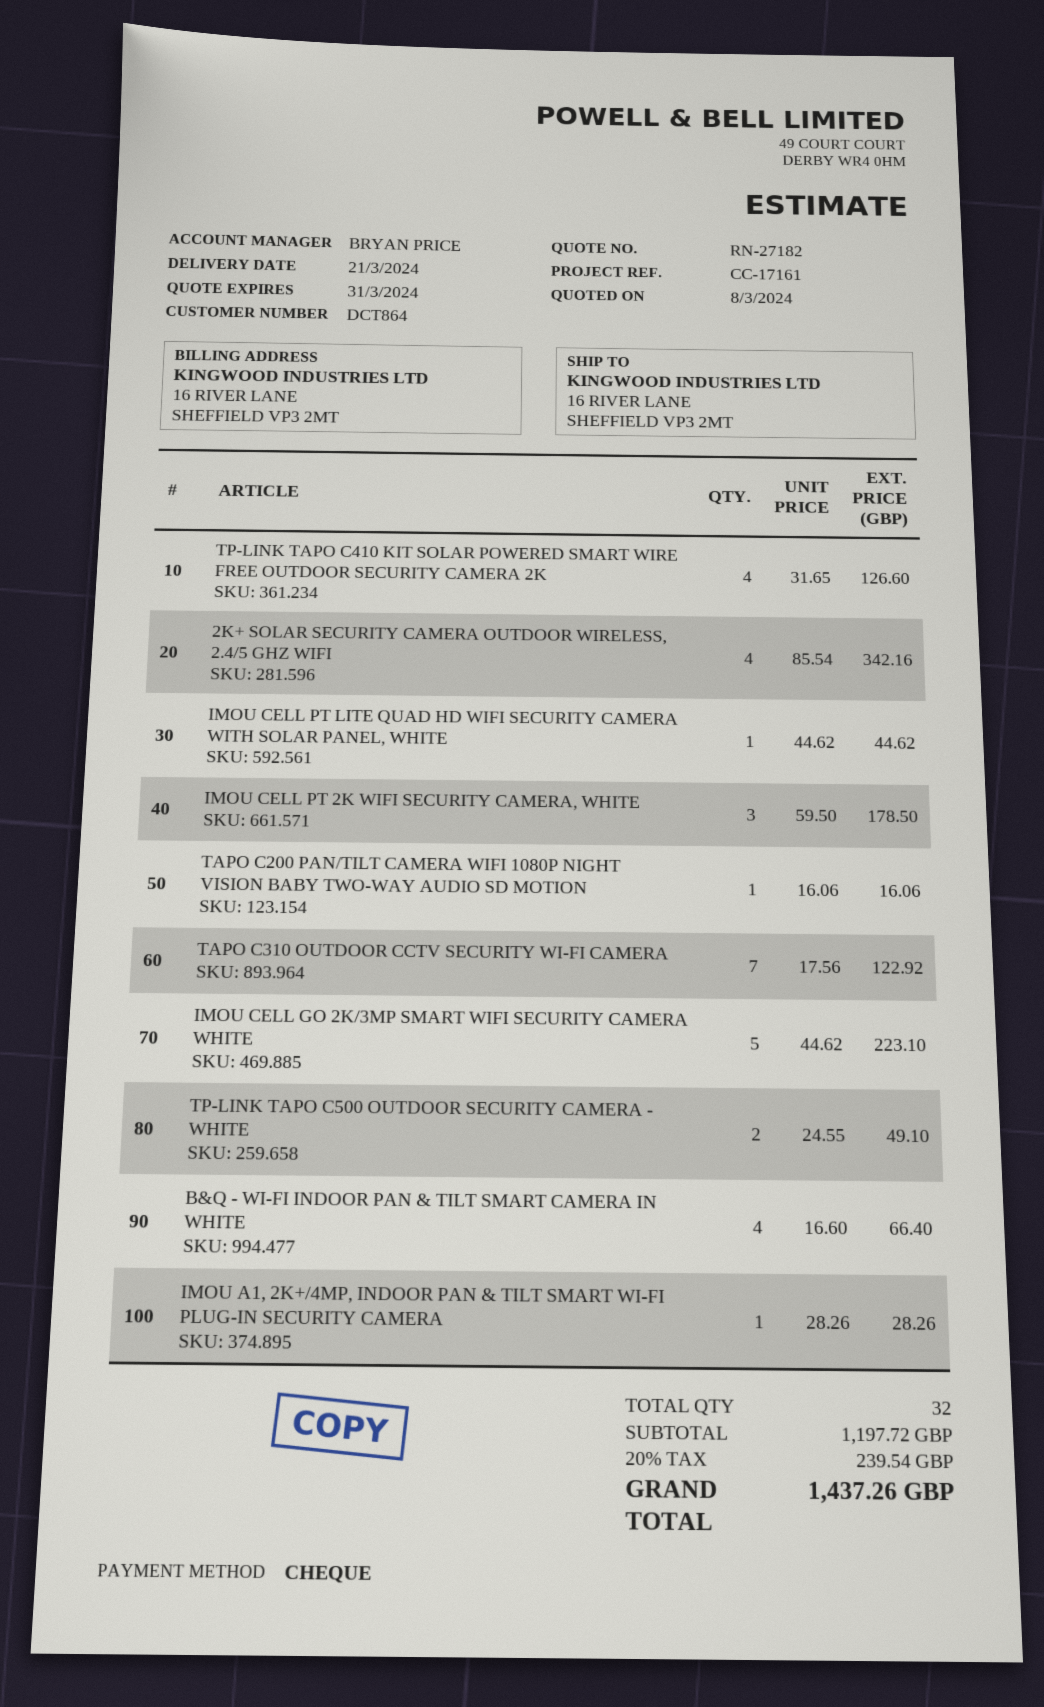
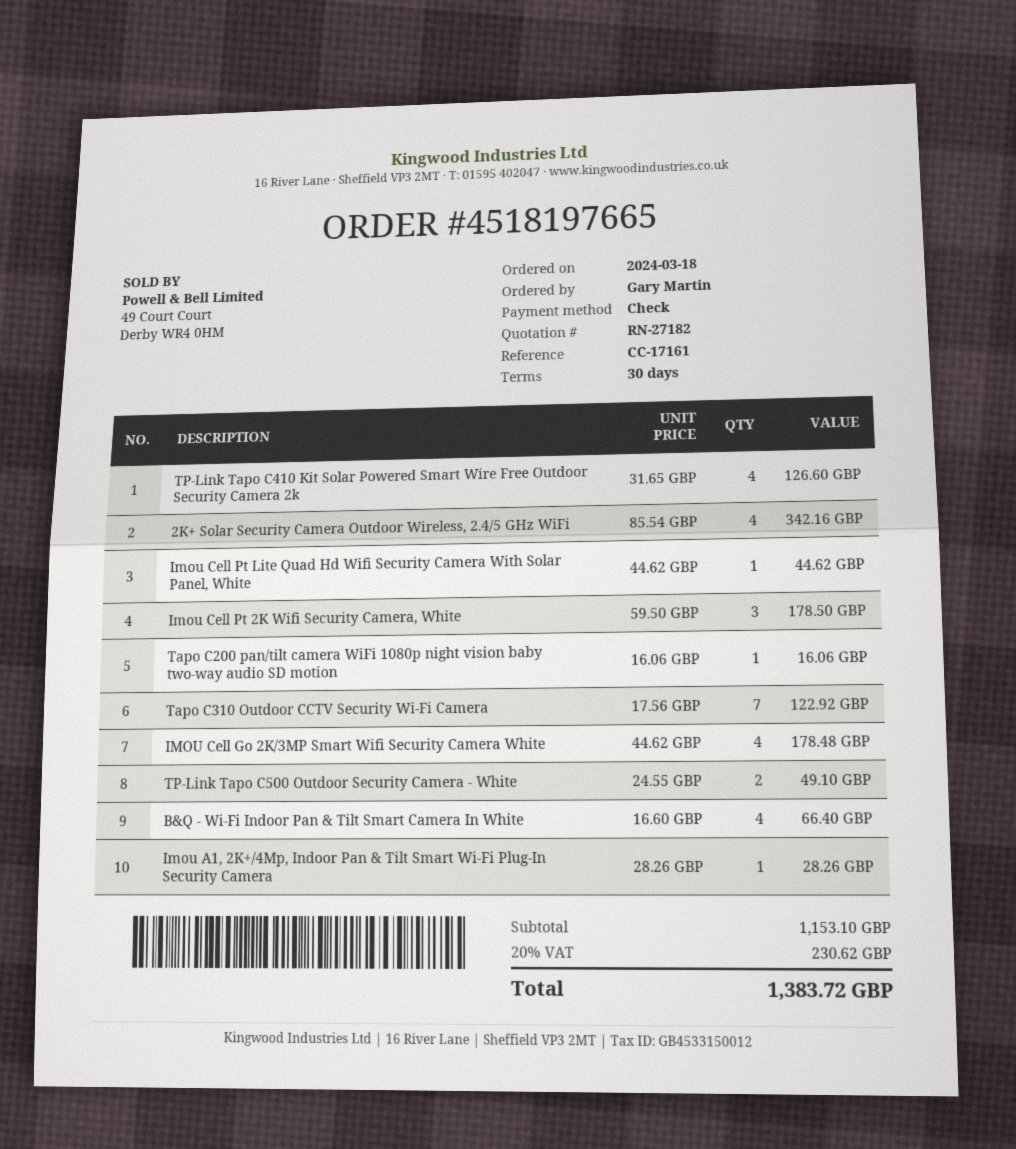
IMOU CELL GO 2K/3MP SMART WIFI SECURITY CAMERA WHITE: 5 x 44.62 = 223.10 -> 4 x 44.62 = 178.48
subtotal: 1197.72 -> 1153.10
tax: 20% = 239.54 -> 20% = 230.62
total: 1437.26 -> 1383.72

